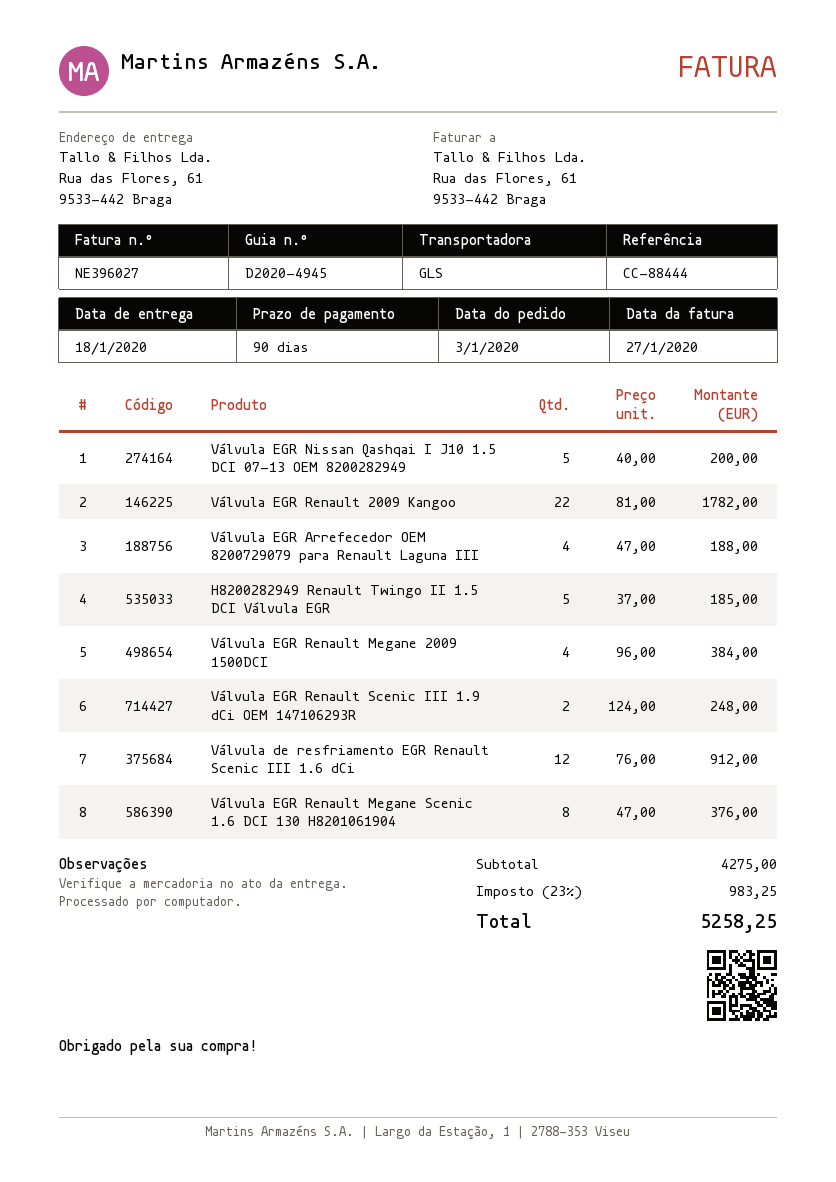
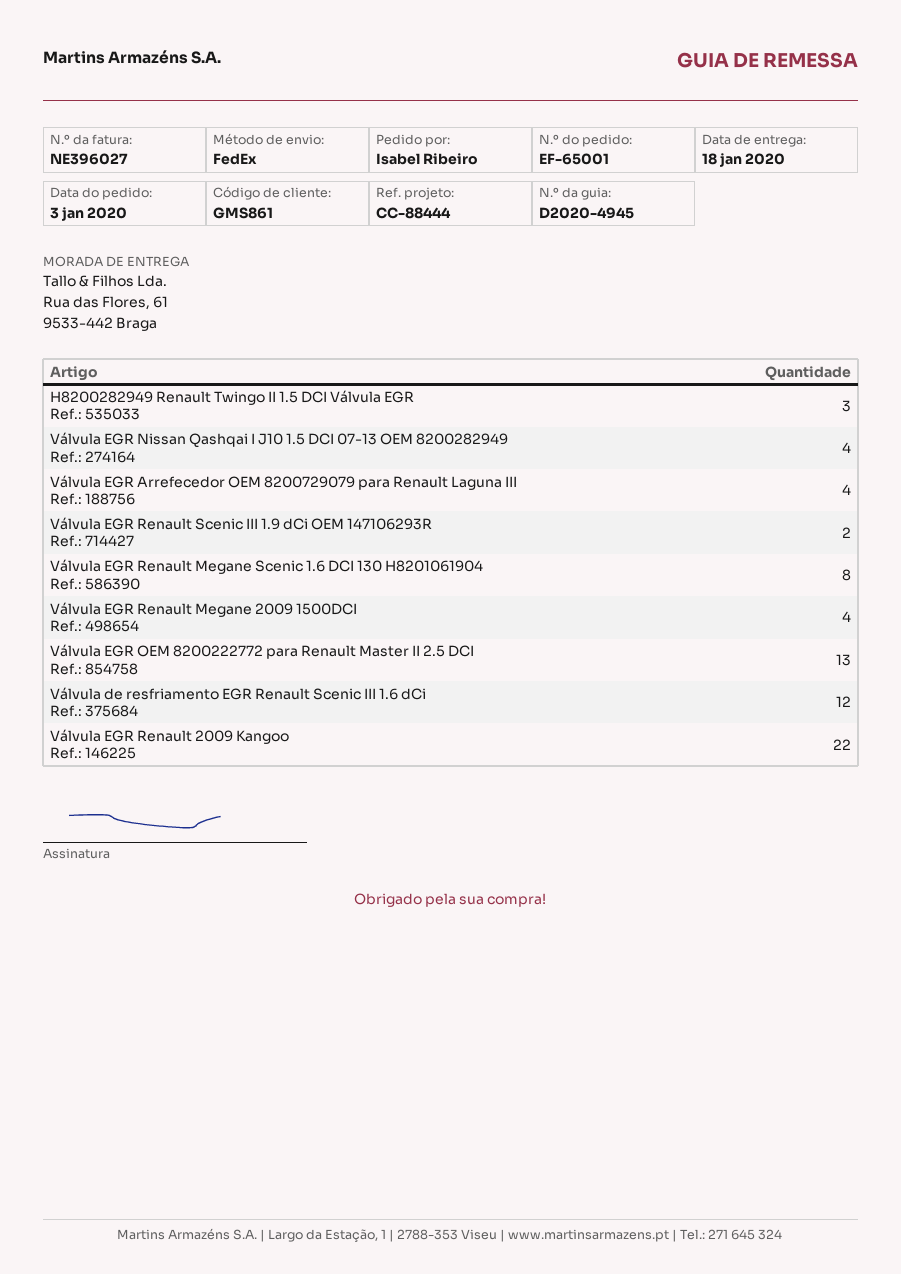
shipping method: GLS -> FedEx
Válvula EGR Nissan Qashqai I J10 1.5 DCI 07-13 OEM 8200282949: 5 -> 4
H8200282949 Renault Twingo II 1.5 DCI Válvula EGR: 5 -> 3
Válvula EGR OEM 8200222772 para Renault Master II 2.5 DCI: none -> 13

